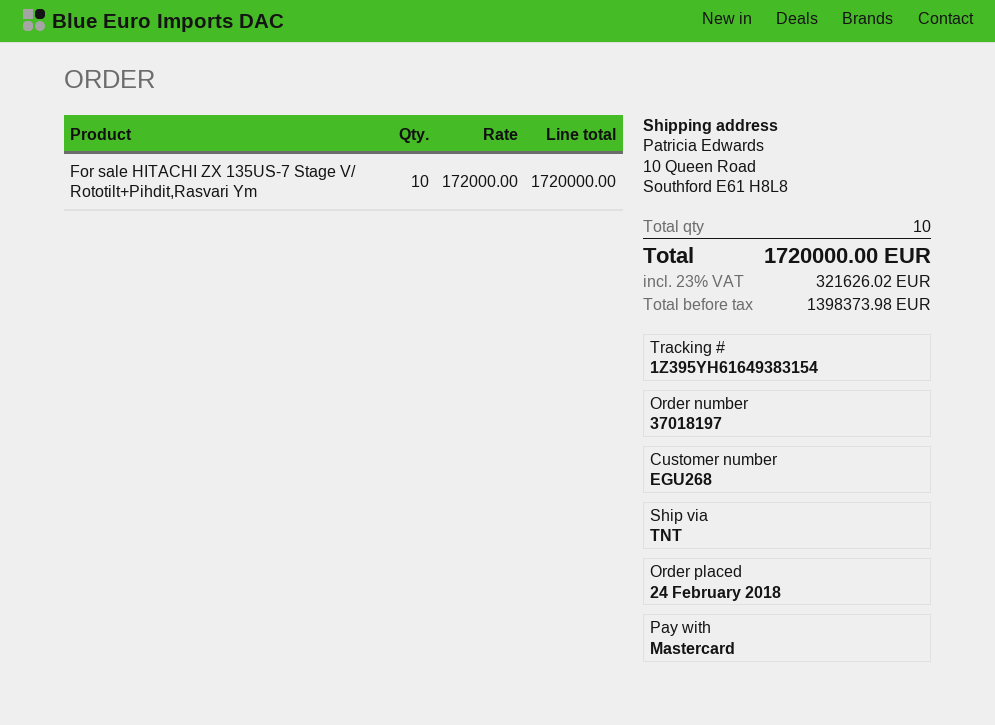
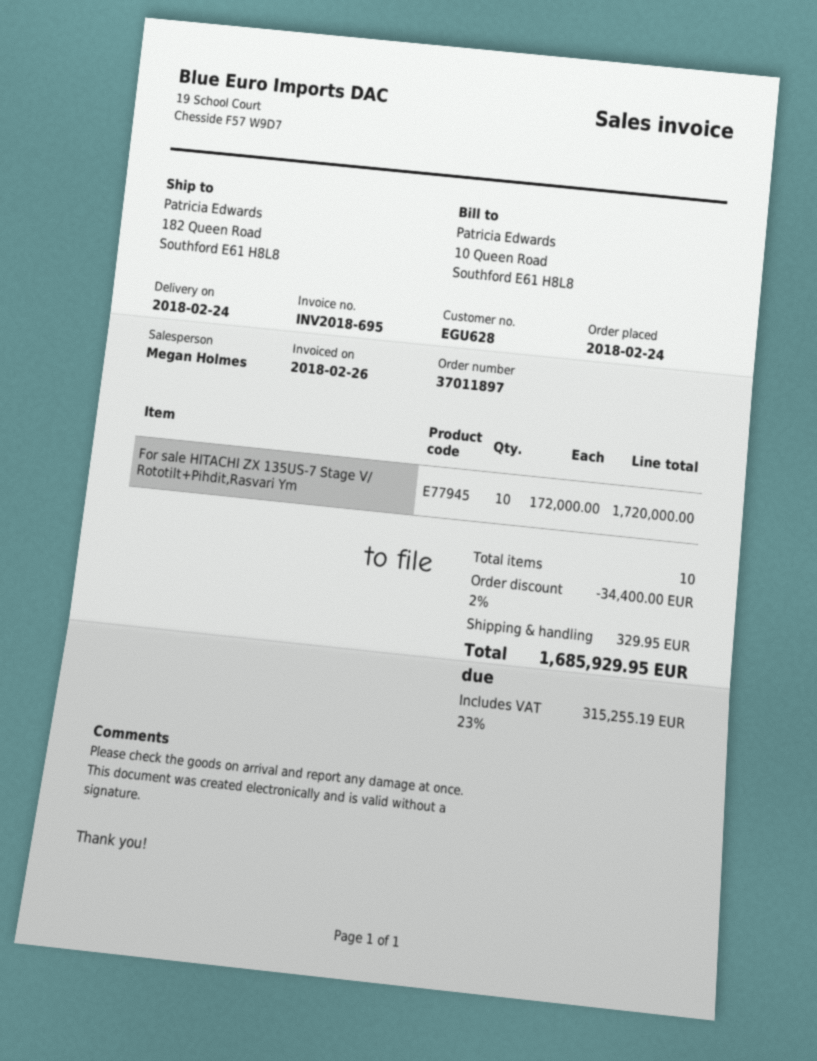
order number: 37018197 -> 37011897
customer number: EGU268 -> EGU628
ship to: 10 Queen Road, Southford E61 H8L8 -> 182 Queen Road, Southford E61 H8L8
discount: none -> 2% = 34400.00
shipping: none -> 329.95
tax: 23% = 321626.02 -> 23% = 315255.19
total: 1720000.00 -> 1685929.95

